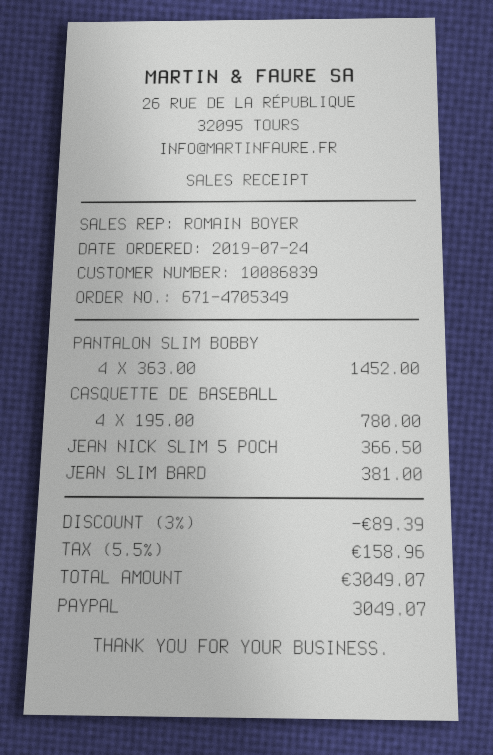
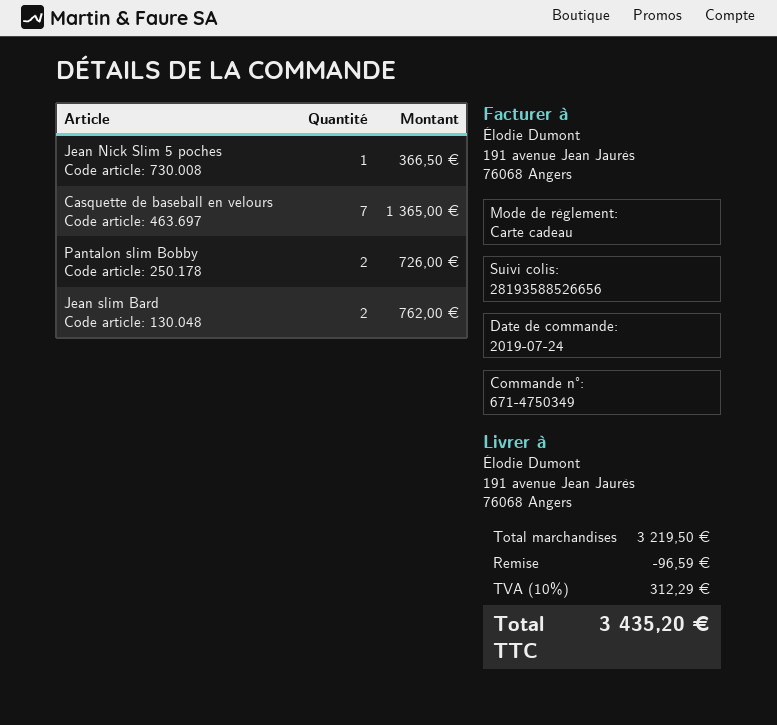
order number: 671-4705349 -> 671-4750349
payment method: PayPal -> gift card
PANTALON SLIM BOBBY: 4 for 1452.00 -> 2 for 726.00
CASQUETTE DE BASEBALL: 4 for 780.00 -> 7 for 1365.00
JEAN SLIM BARD: 1 for 381.00 -> 2 for 762.00
discount: 89.39 -> 96.59
tax: 5.5% = 158.96 -> 10% = 312.29
total: 3049.07 -> 3435.20

